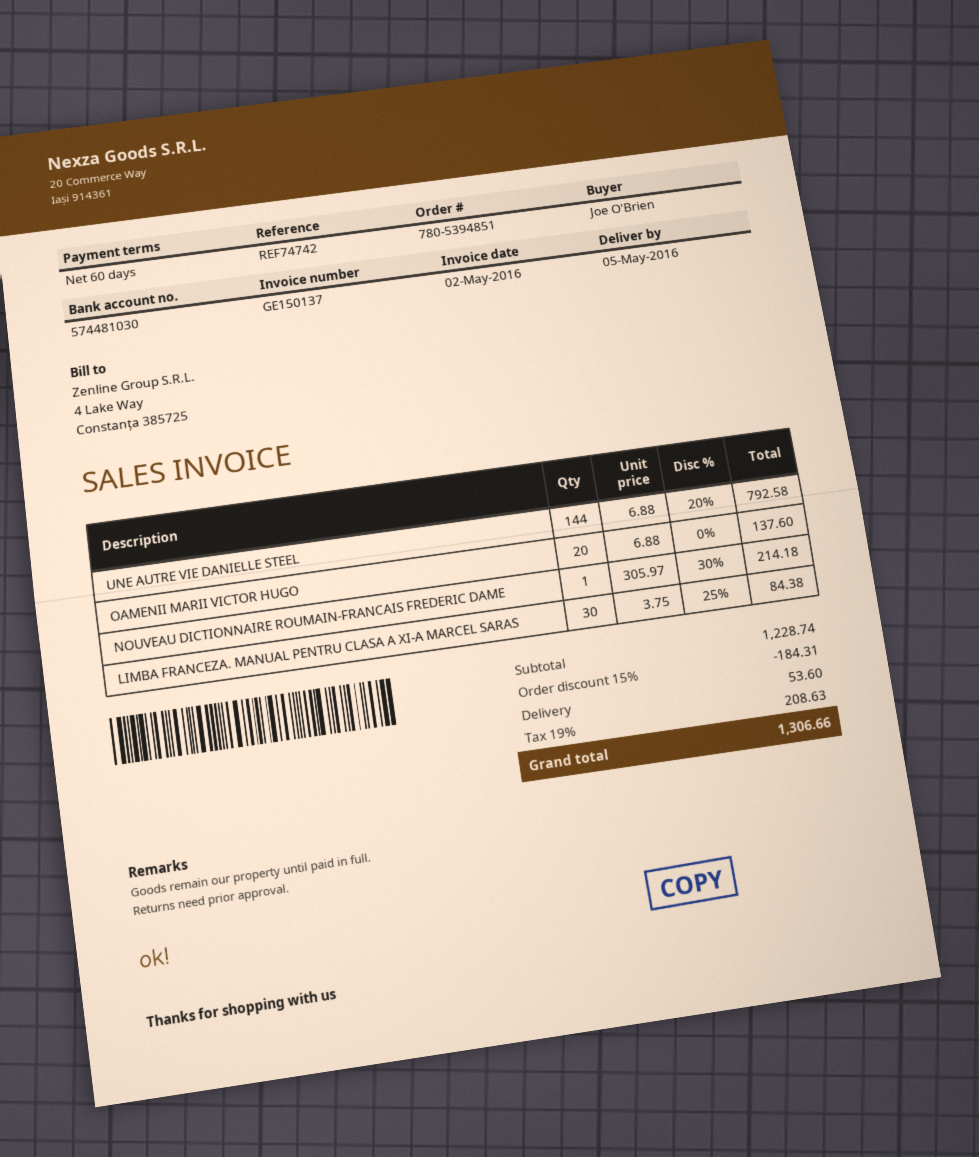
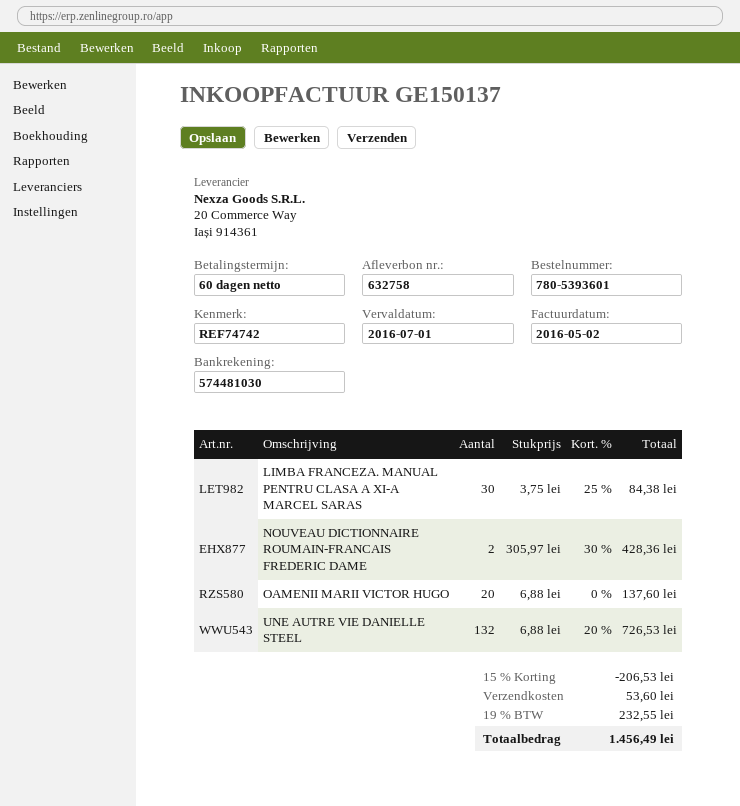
order number: 780-5394851 -> 780-5393601
UNE AUTRE VIE DANIELLE STEEL: 144 x 6.88 - 20% = 792.58 -> 132 x 6.88 - 20% = 726.53
NOUVEAU DICTIONNAIRE ROUMAIN-FRANCAIS FREDERIC DAME: 1 x 305.97 - 30% = 214.18 -> 2 x 305.97 - 30% = 428.36
discount: 15% = 184.31 -> 15% = 206.53
tax: 19% = 208.63 -> 19% = 232.55
total: 1306.66 -> 1456.49

